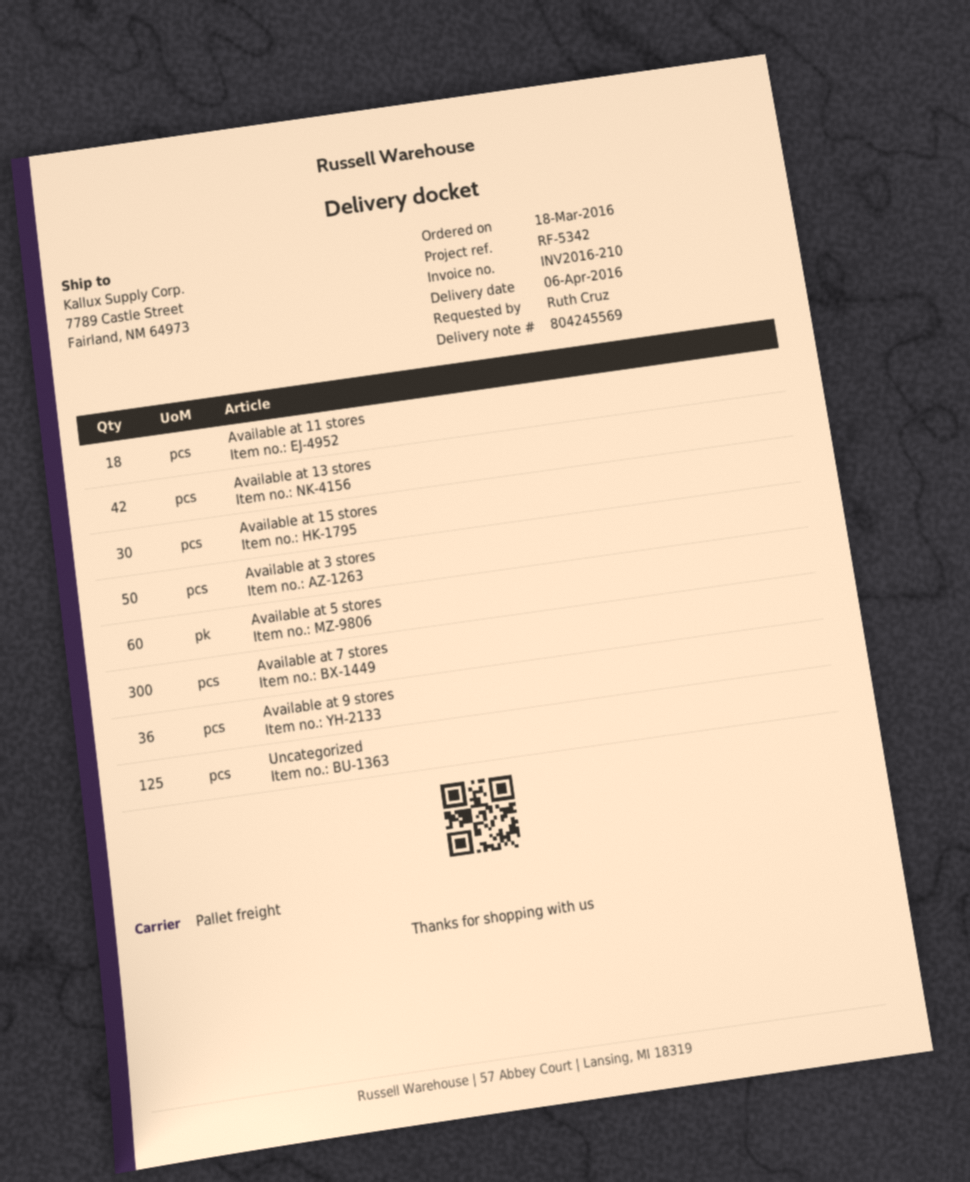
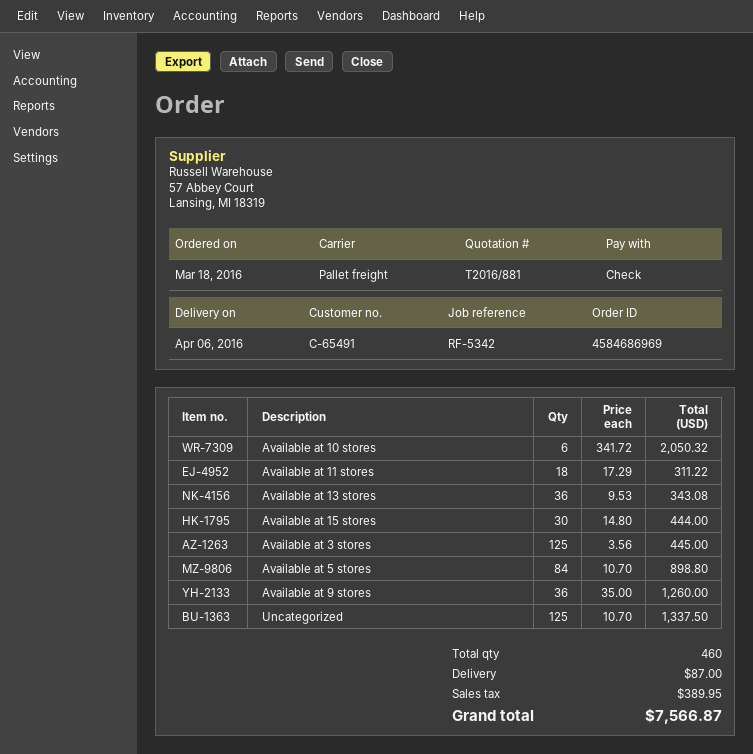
Available at 13 stores: 42 -> 36
Available at 3 stores: 50 -> 125
Available at 5 stores: 60 -> 84
Available at 7 stores: 300 -> none
Available at 10 stores: none -> 6

